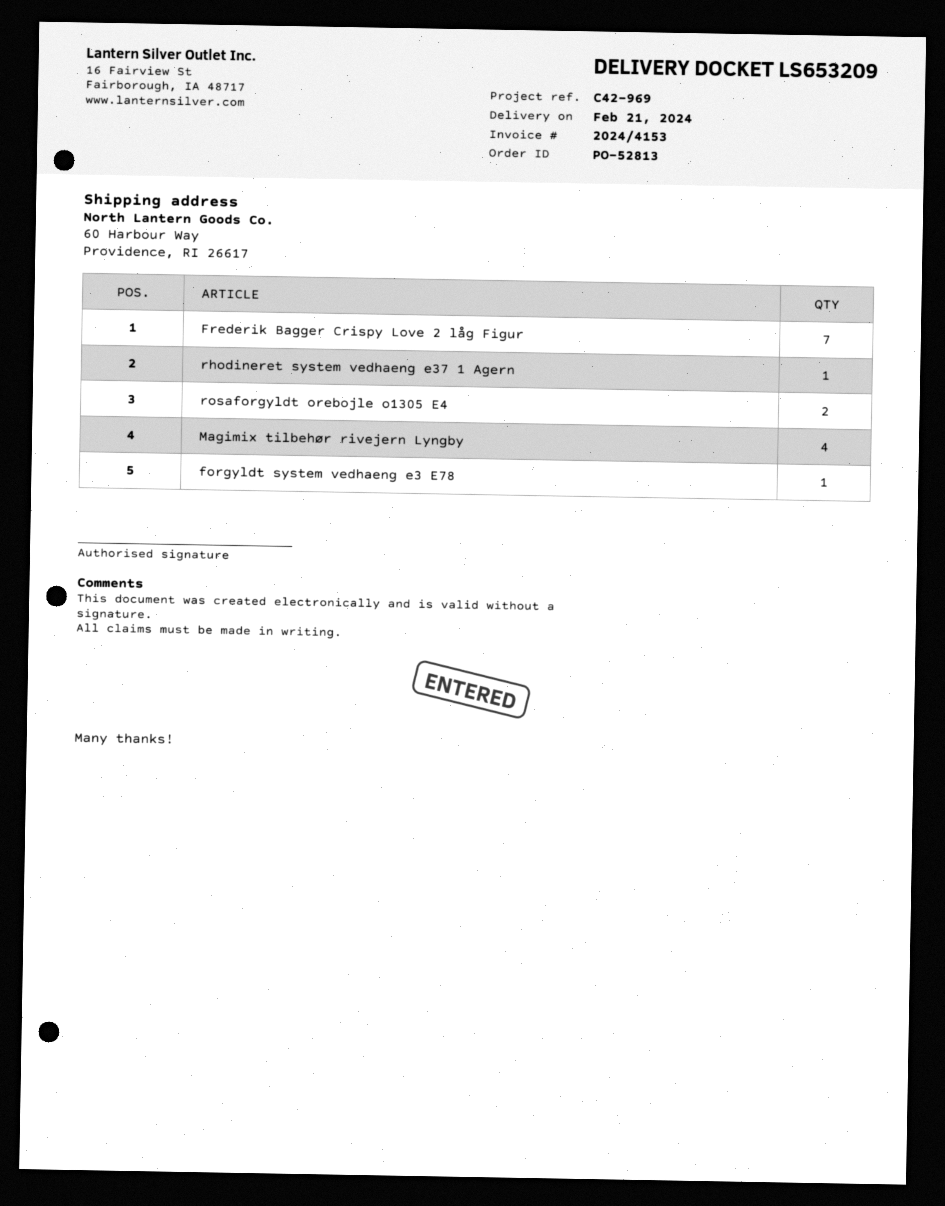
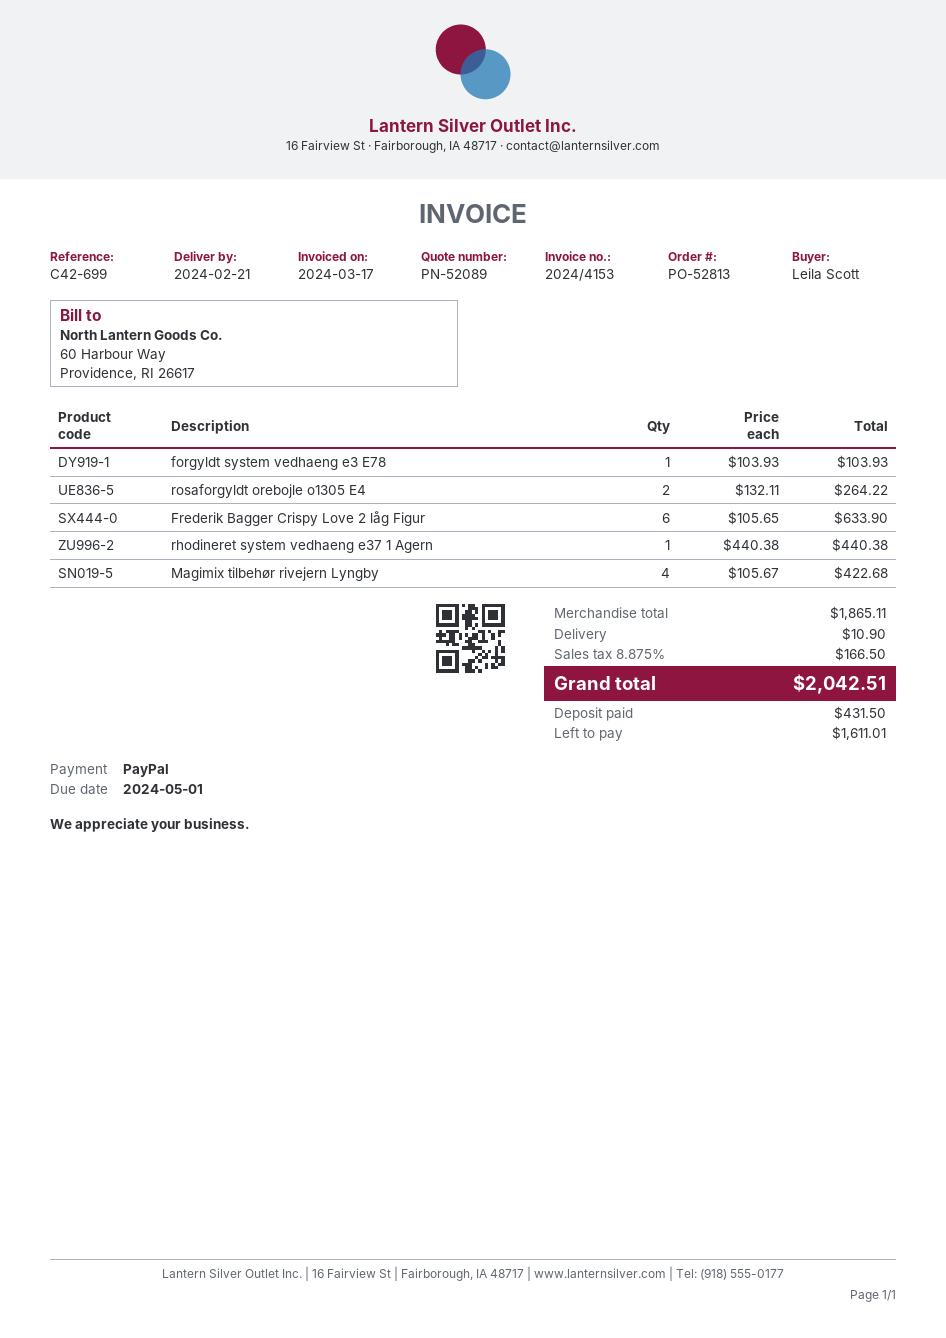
reference: C42-969 -> C42-699
Frederik Bagger Crispy Love 2 låg Figur: 7 -> 6

